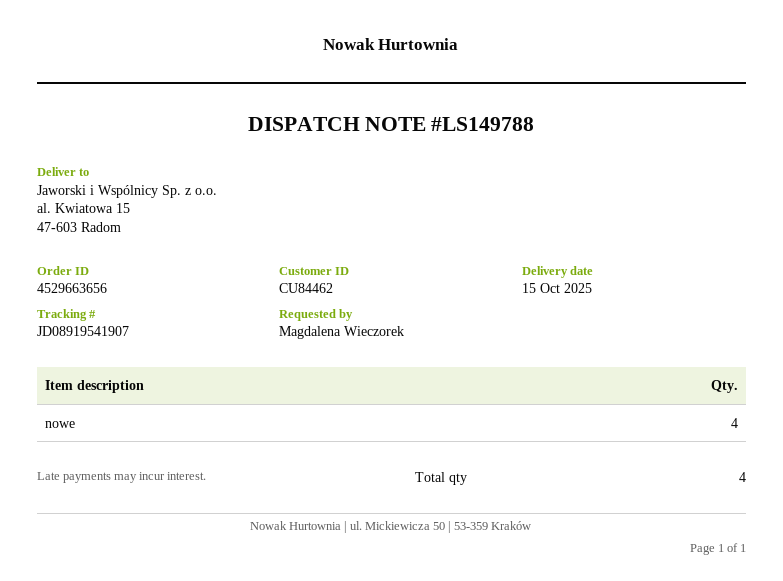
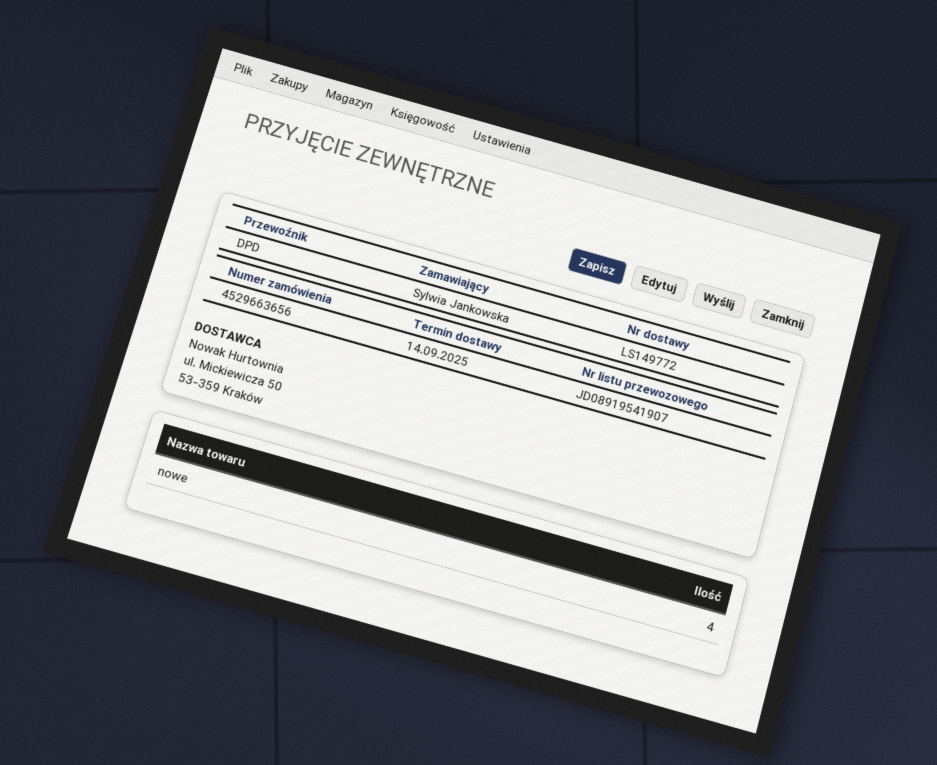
delivery note number: LS149788 -> LS149772
delivery date: 2025-10-15 -> 2025-09-14
ordered by: Magdalena Wieczorek -> Sylwia Jankowska

